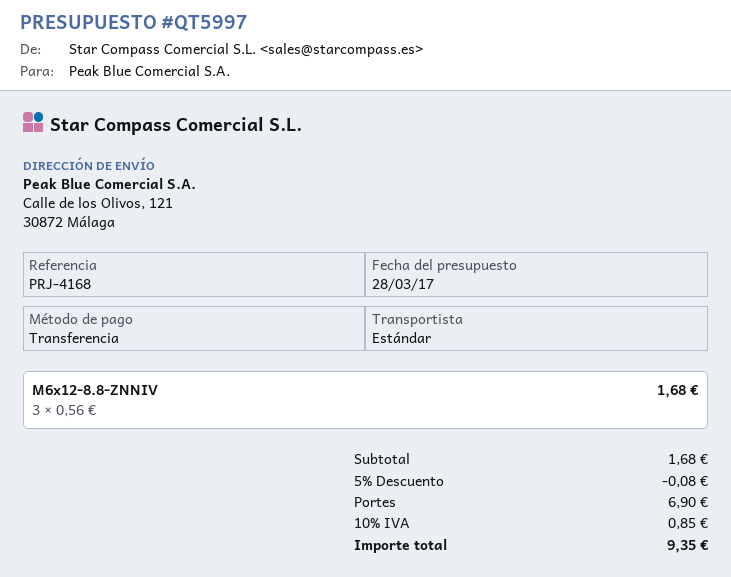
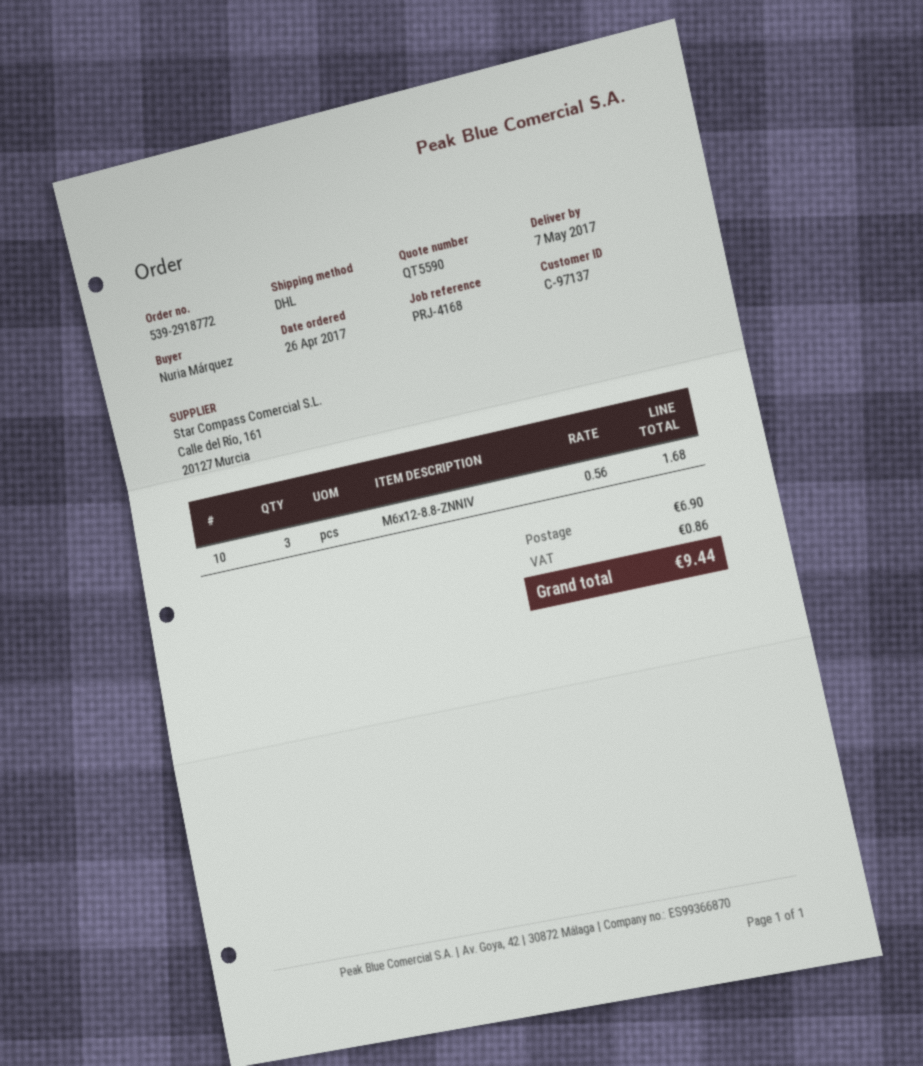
quote number: QT5997 -> QT5590
shipping method: standard -> DHL
discount: 5% = 0.08 -> none
tax: 0.85 -> 0.86
total: 9.35 -> 9.44

